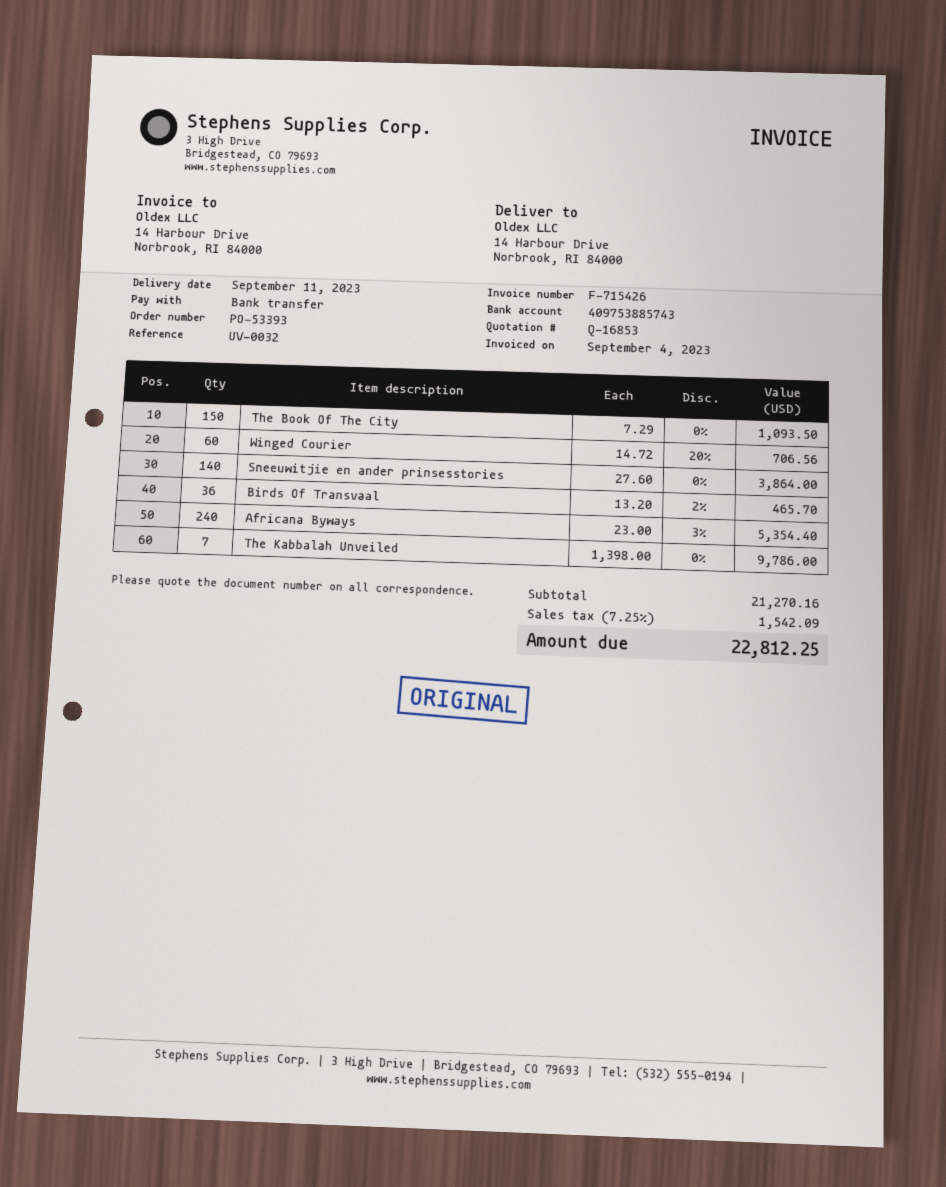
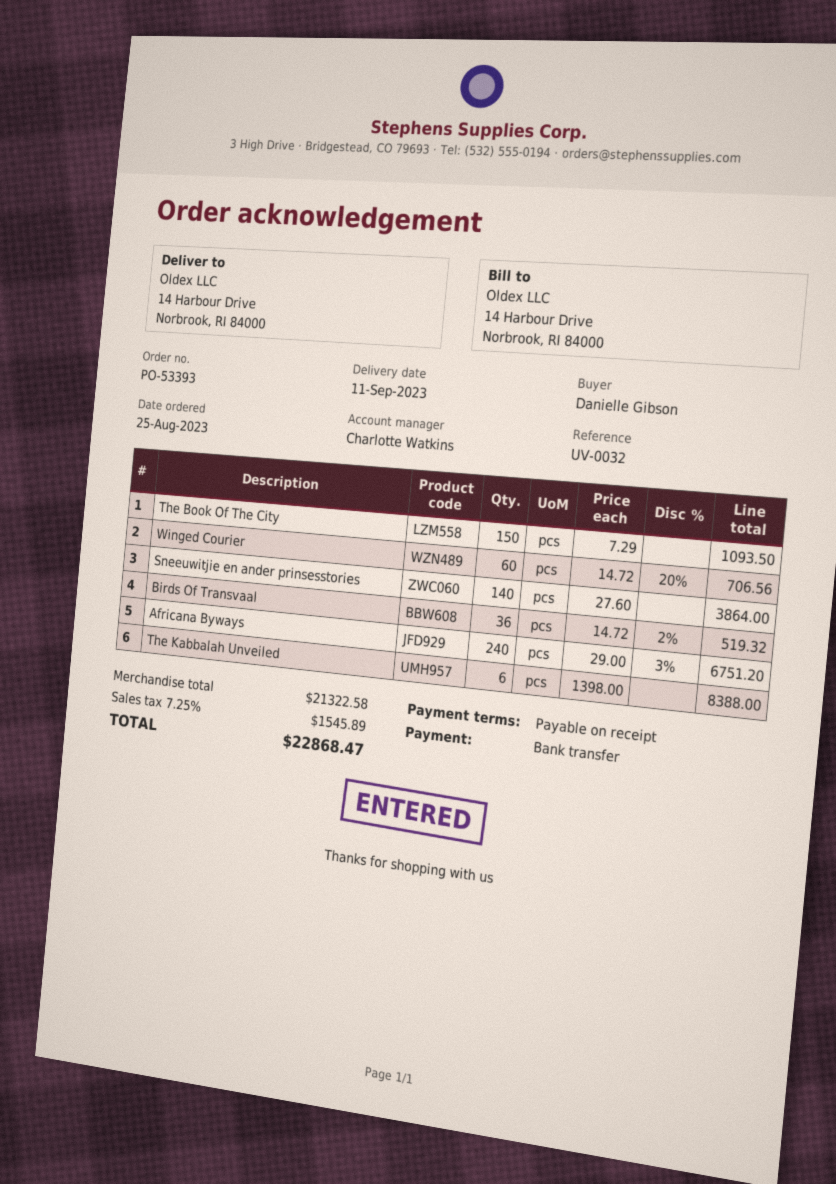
Birds Of Transvaal: 36 x 13.20 - 2% = 465.70 -> 36 x 14.72 - 2% = 519.32
Africana Byways: 240 x 23.00 - 3% = 5354.40 -> 240 x 29.00 - 3% = 6751.20
The Kabbalah Unveiled: 7 x 1398.00 = 9786.00 -> 6 x 1398.00 = 8388.00
subtotal: 21270.16 -> 21322.58
tax: 7.25% = 1542.09 -> 7.25% = 1545.89
total: 22812.25 -> 22868.47

